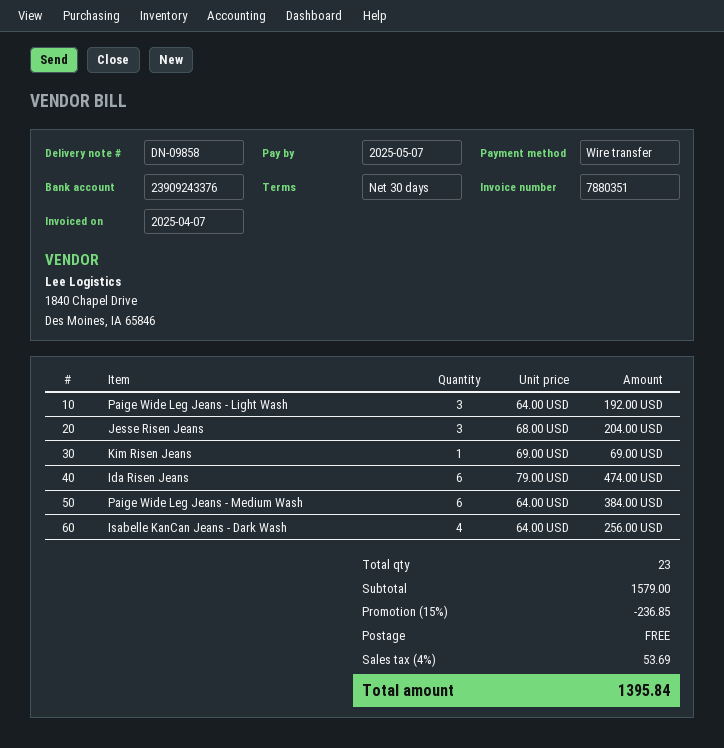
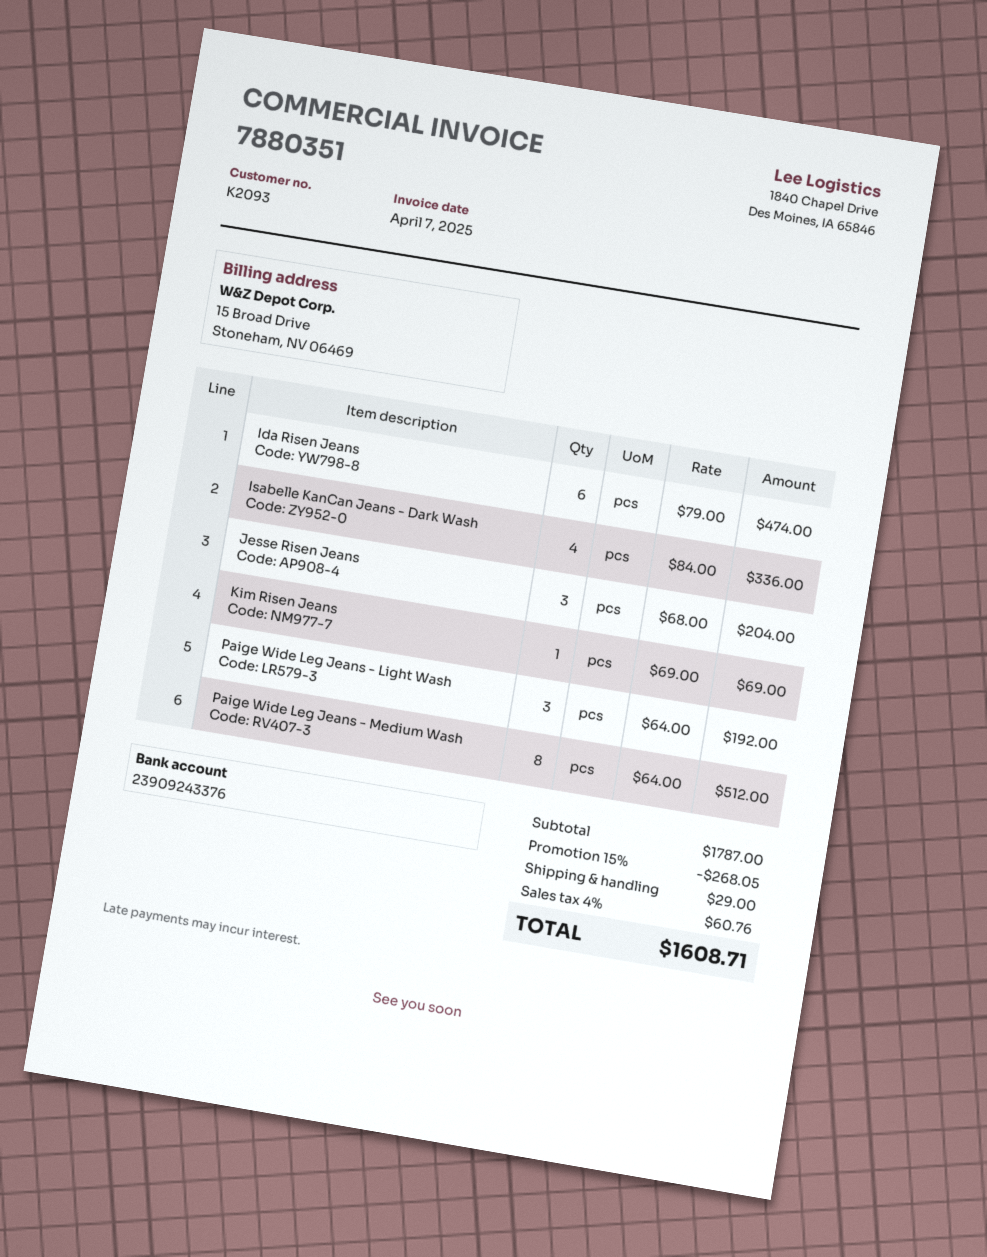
Paige Wide Leg Jeans - Medium Wash: 6 x 64.00 = 384.00 -> 8 x 64.00 = 512.00
Isabelle KanCan Jeans - Dark Wash: 4 x 64.00 = 256.00 -> 4 x 84.00 = 336.00
subtotal: 1579.00 -> 1787.00
discount: 15% = 236.85 -> 15% = 268.05
shipping: 0.00 -> 29.00
tax: 4% = 53.69 -> 4% = 60.76
total: 1395.84 -> 1608.71

